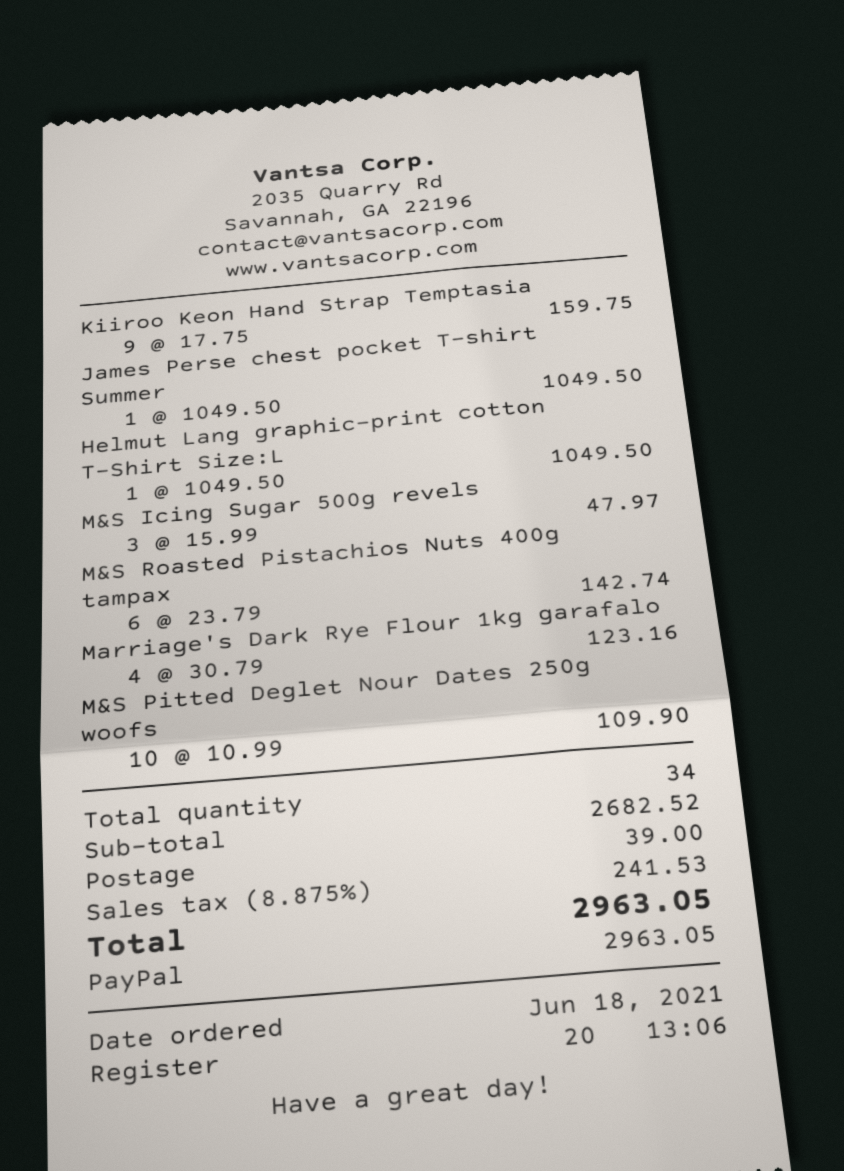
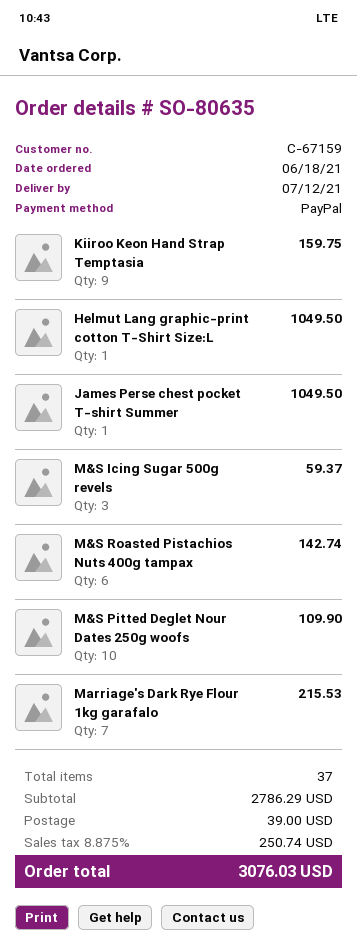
M&S Icing Sugar 500g revels: 3 for 47.97 -> 3 for 59.37
Marriage's Dark Rye Flour 1kg garafalo: 4 for 123.16 -> 7 for 215.53
total quantity: 34 -> 37
subtotal: 2682.52 -> 2786.29
tax: 8.875% = 241.53 -> 8.875% = 250.74
total: 2963.05 -> 3076.03

